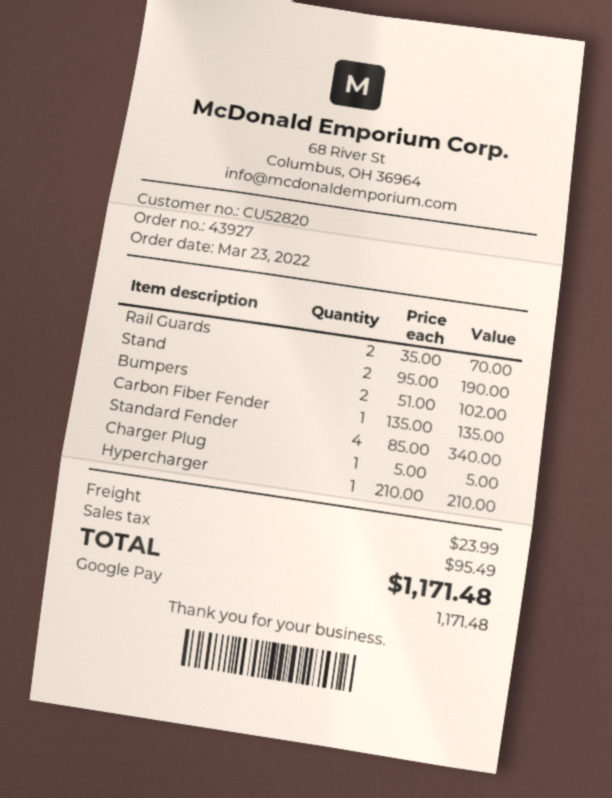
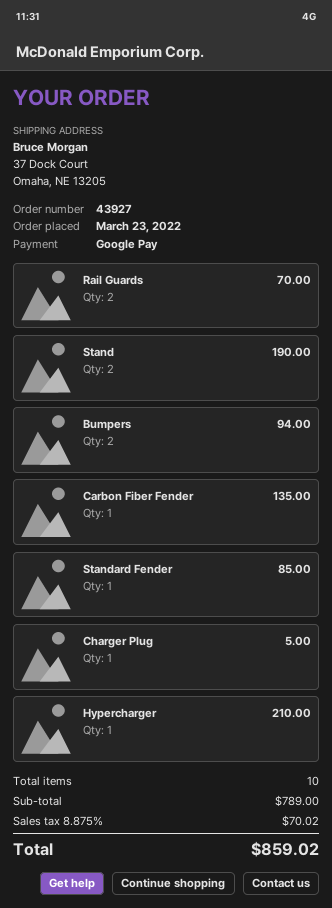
Bumpers: 2 for 102.00 -> 2 for 94.00
Standard Fender: 4 for 340.00 -> 1 for 85.00
shipping: 23.99 -> none
tax: 95.49 -> 70.02
total: 1171.48 -> 859.02

